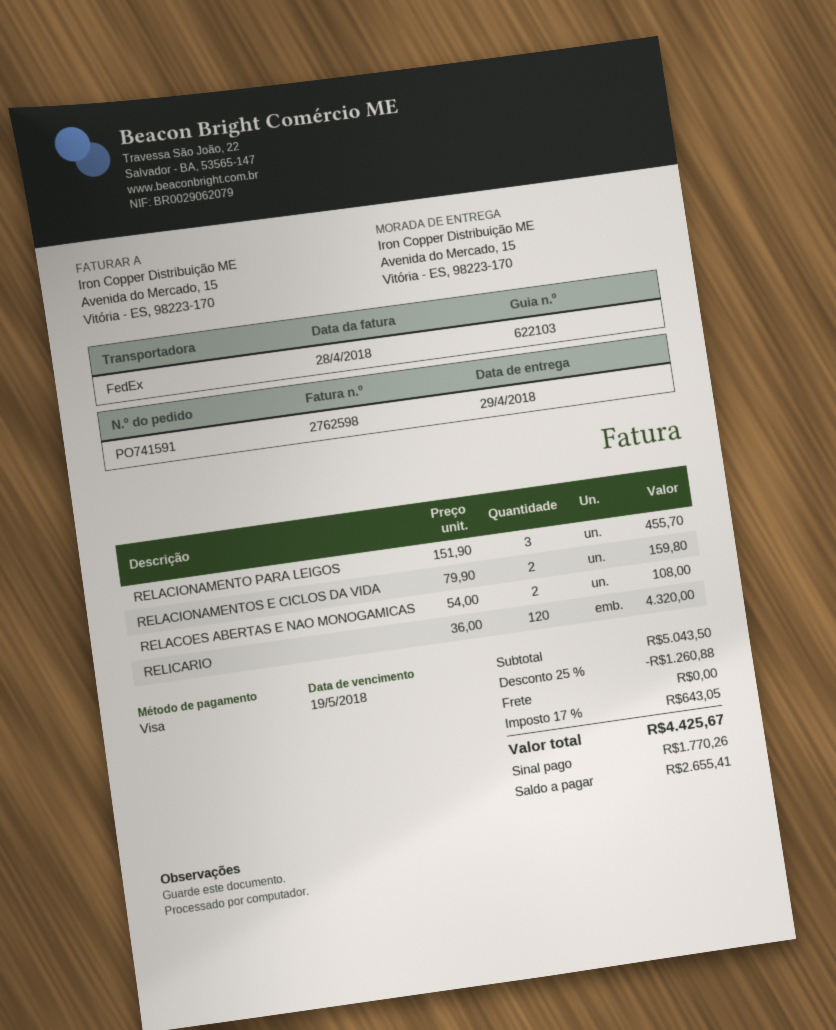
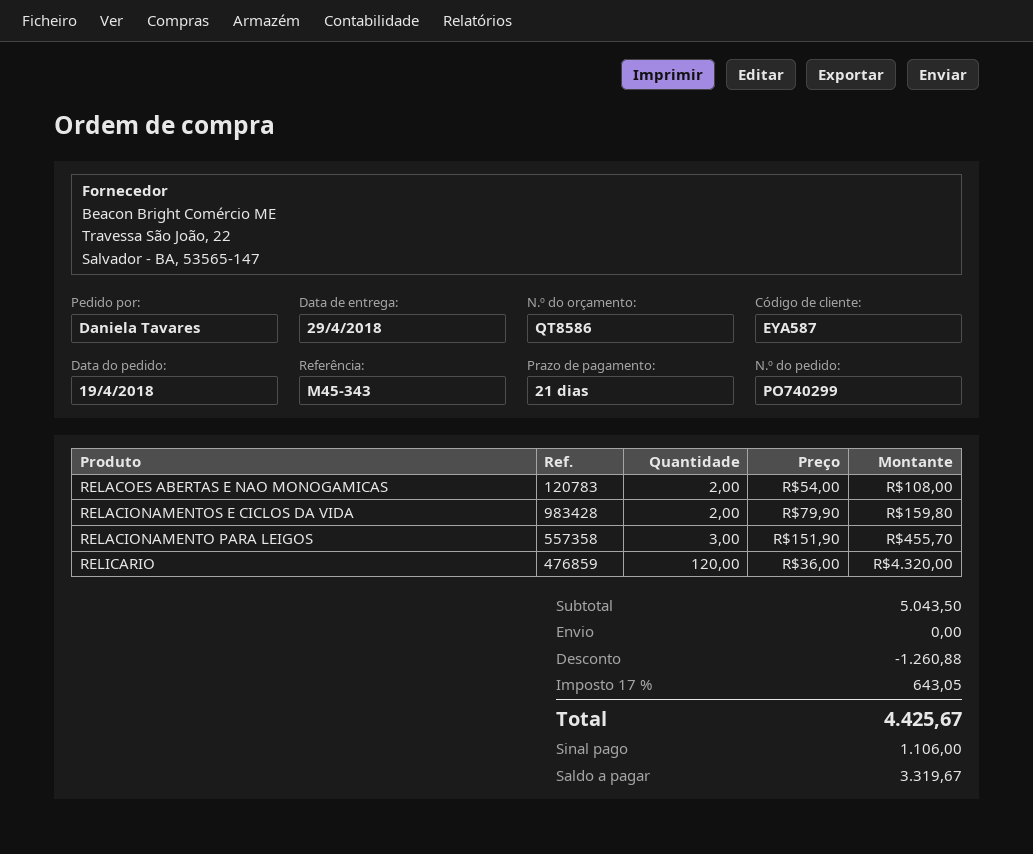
order number: PO741591 -> PO740299
deposit: 1770.26 -> 1106.00
balance: 2655.41 -> 3319.67

